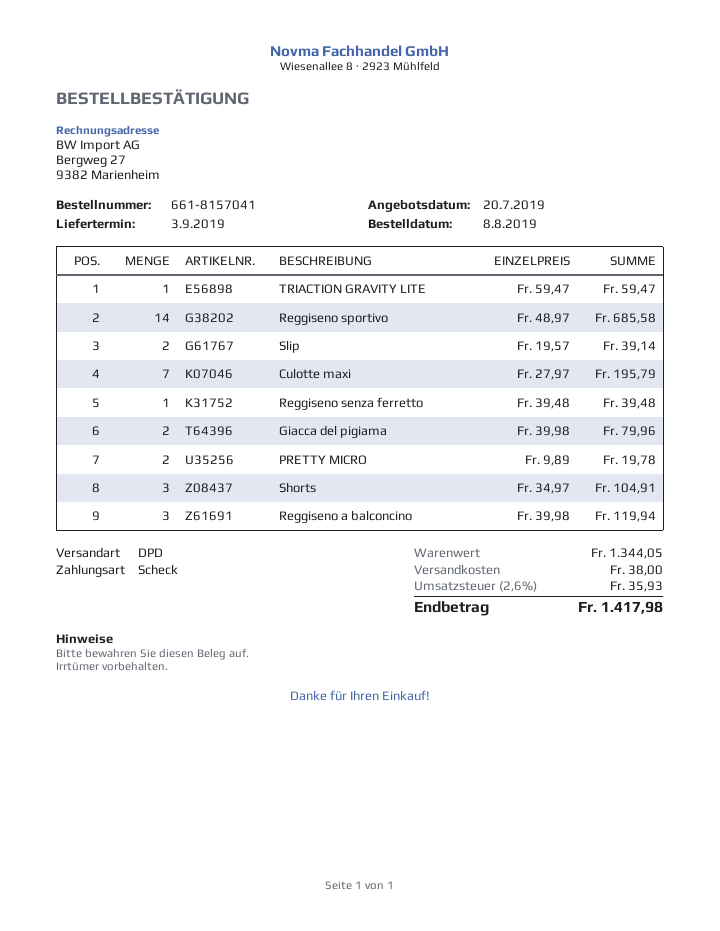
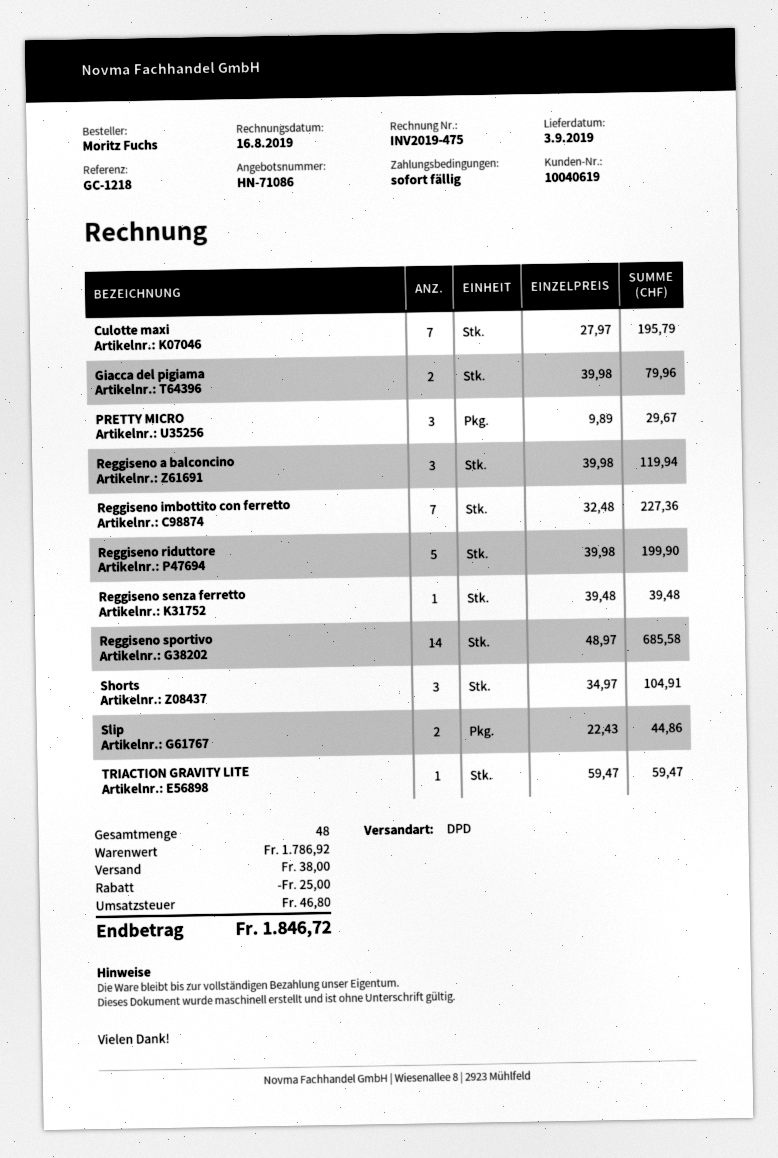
Slip: 2 x 19.57 = 39.14 -> 2 x 22.43 = 44.86
PRETTY MICRO: 2 x 9.89 = 19.78 -> 3 x 9.89 = 29.67
Reggiseno imbottito con ferretto: none -> 7 x 32.48 = 227.36
Reggiseno riduttore: none -> 5 x 39.98 = 199.90
subtotal: 1344.05 -> 1786.92
discount: none -> 25.00
tax: 35.93 -> 46.80
total: 1417.98 -> 1846.72

